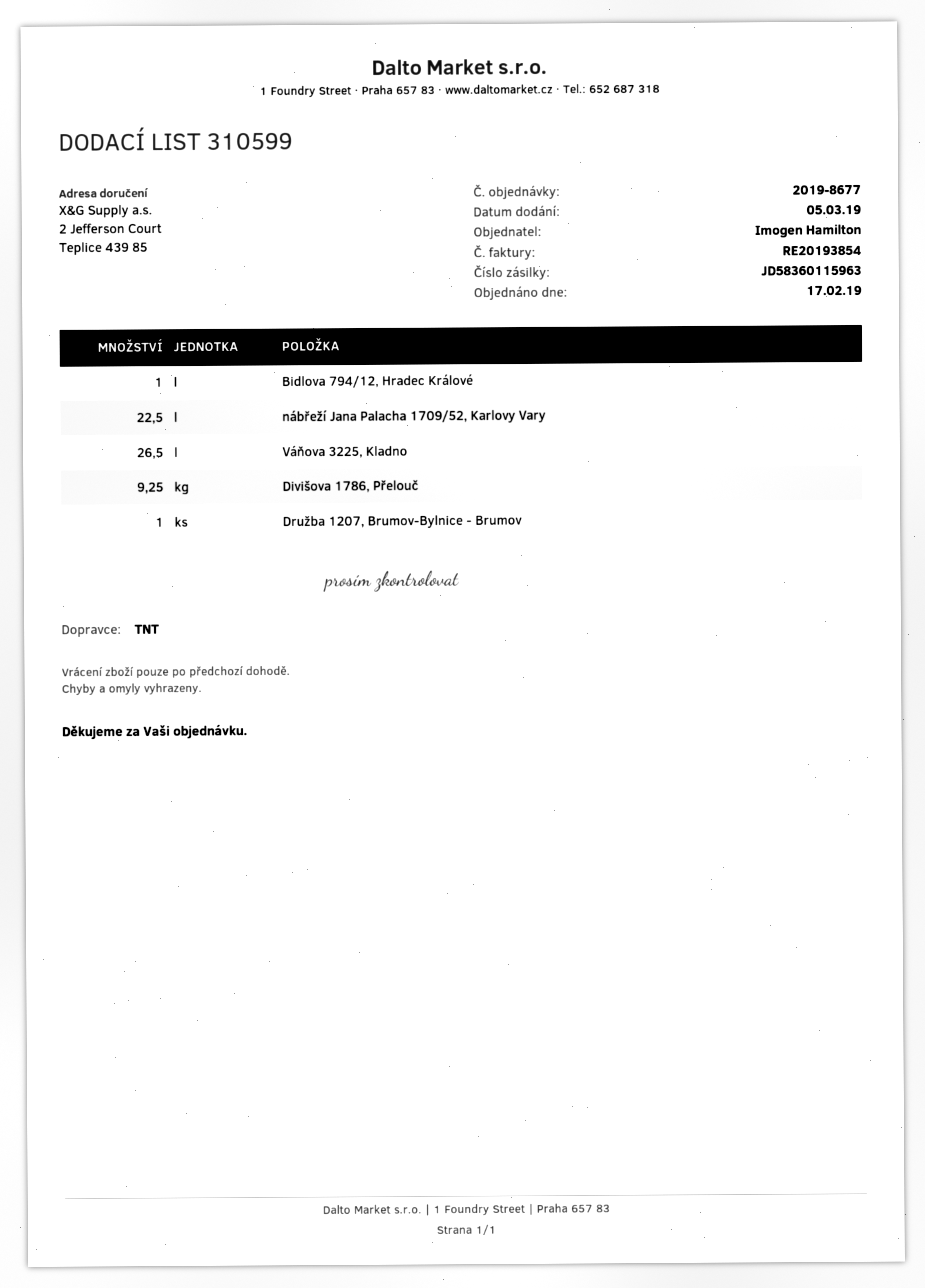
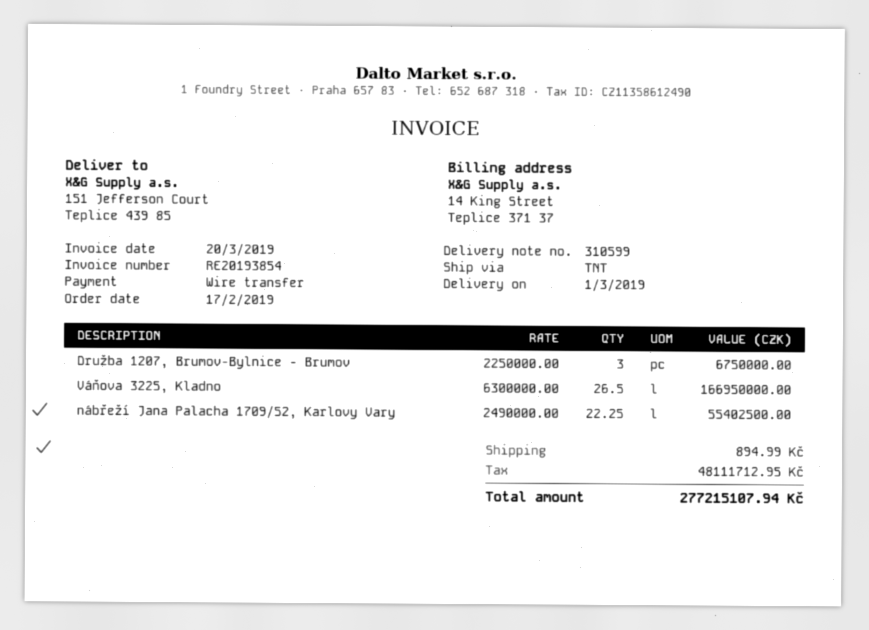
delivery date: 2019-03-05 -> 2019-03-01
ship to: 2 Jefferson Court, Teplice 439 85 -> 151 Jefferson Court, Teplice 439 85
Bidlova 794/12, Hradec Králové: 1 -> none
nábřeží Jana Palacha 1709/52, Karlovy Vary: 22.5 -> 22.25
Divišova 1786, Přelouč: 9.25 -> none
Družba 1207, Brumov-Bylnice - Brumov: 1 -> 3

